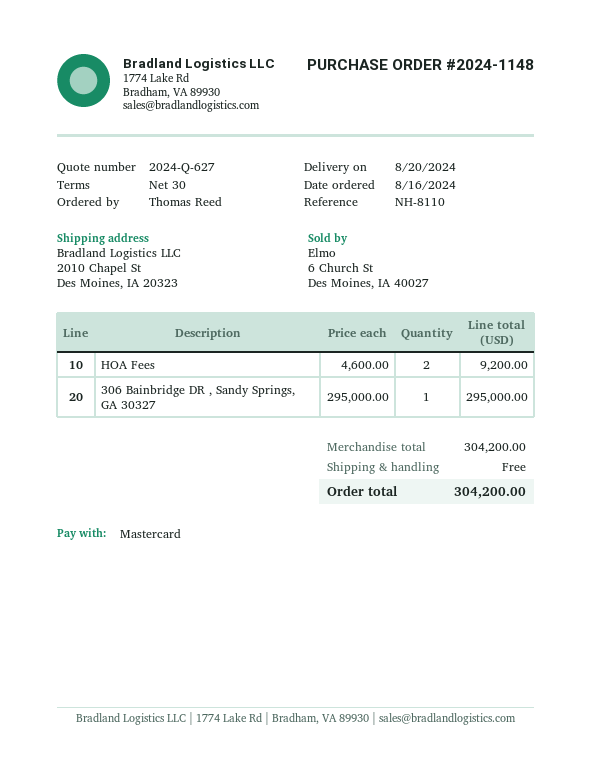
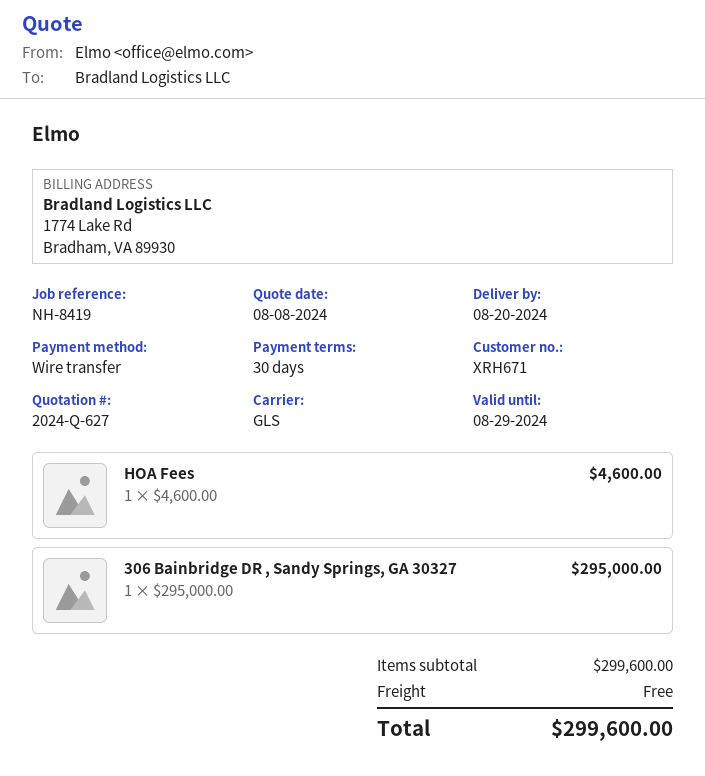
reference: NH-8110 -> NH-8419
payment method: Mastercard -> bank transfer
HOA Fees: 2 x 4600.00 = 9200.00 -> 1 x 4600.00 = 4600.00
subtotal: 304200.00 -> 299600.00
total: 304200.00 -> 299600.00

